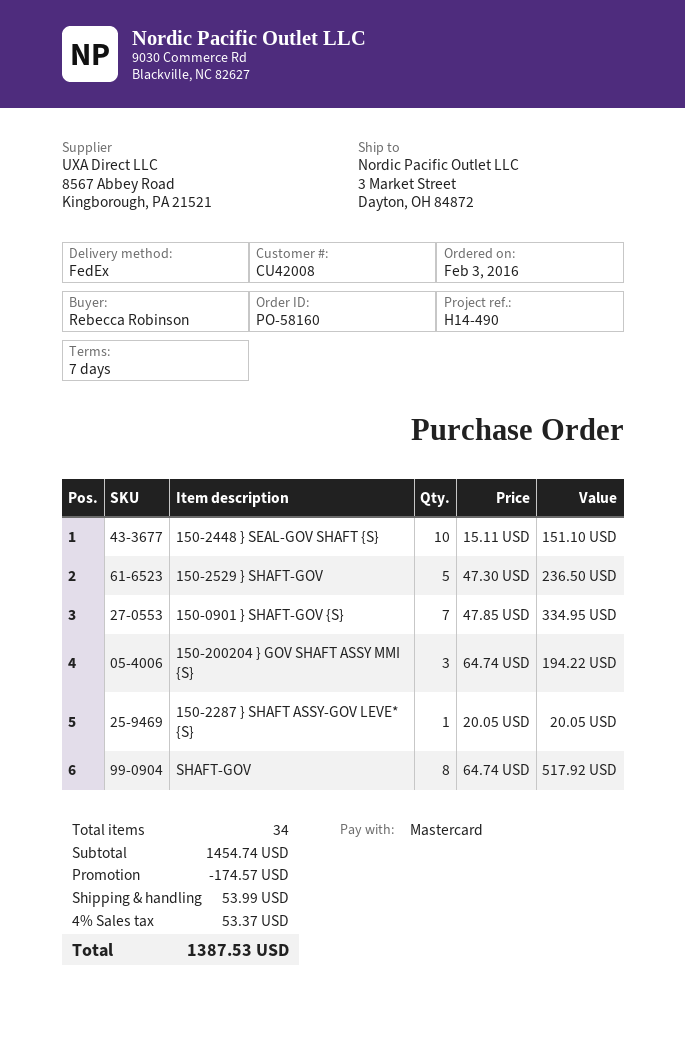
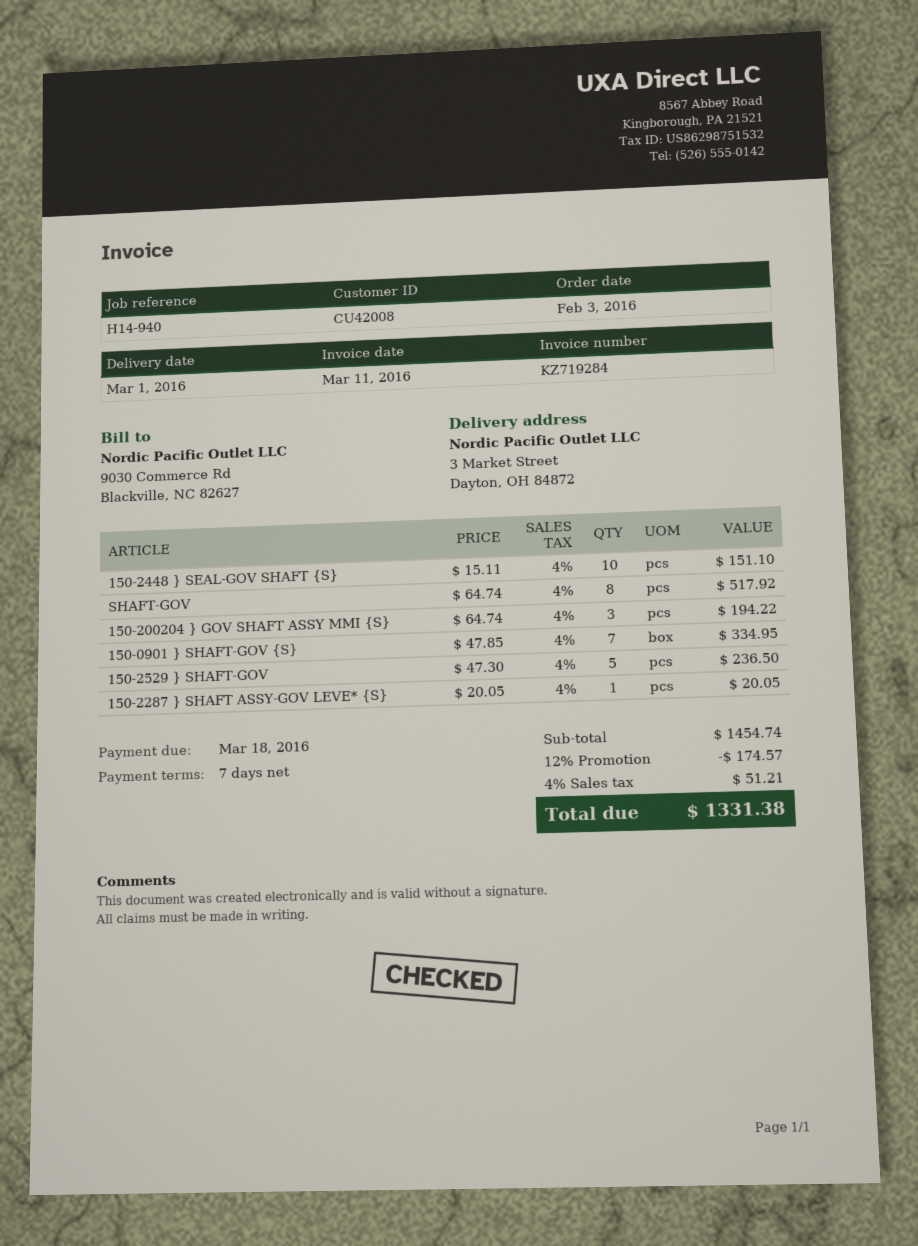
reference: H14-490 -> H14-940
shipping: 53.99 -> none
tax: 4% = 53.37 -> 4% = 51.21
total: 1387.53 -> 1331.38

